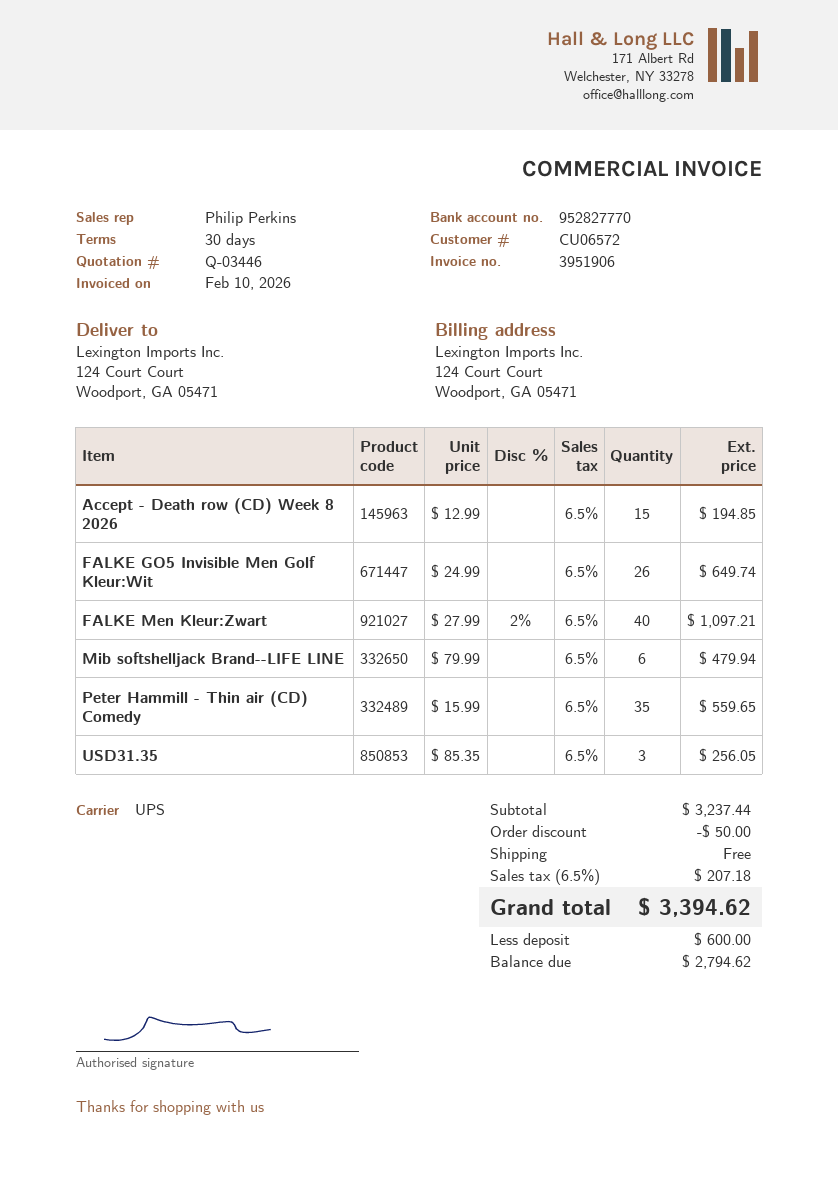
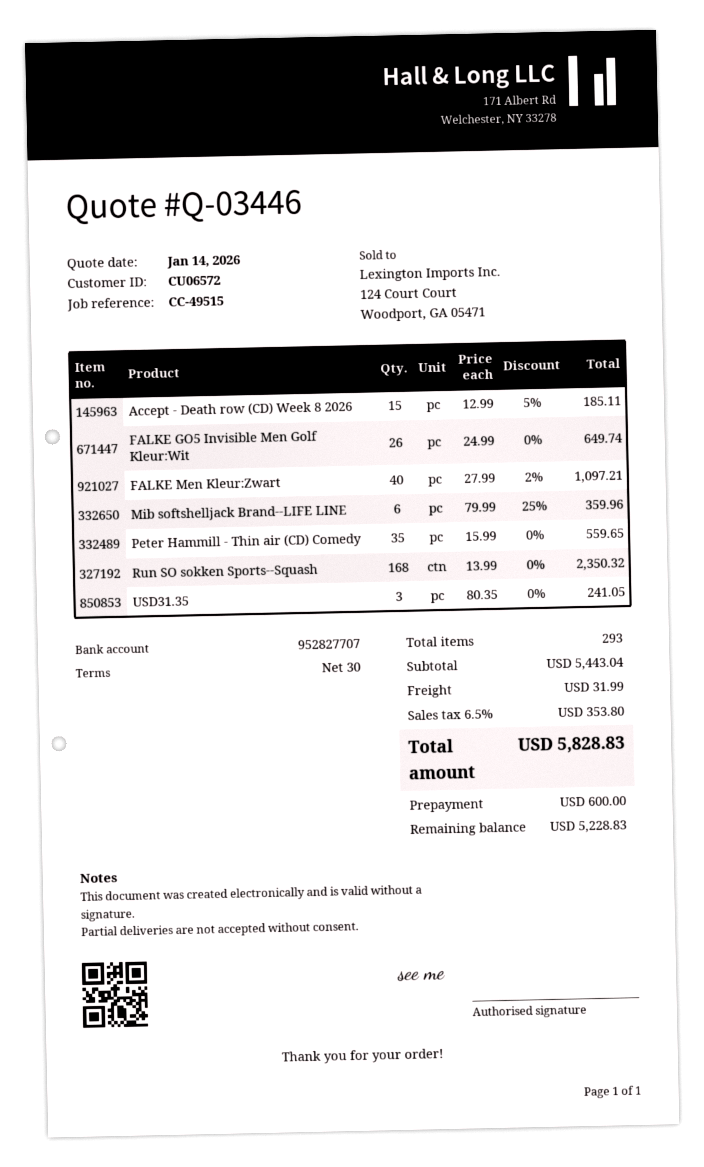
bank account: 952827770 -> 952827707
Accept - Death row (CD) Week 8 2026: 15 x 12.99 = 194.85 -> 15 x 12.99 - 5% = 185.11
Mib softshelljack Brand--LIFE LINE: 6 x 79.99 = 479.94 -> 6 x 79.99 - 25% = 359.96
USD31.35: 3 x 85.35 = 256.05 -> 3 x 80.35 = 241.05
Run SO sokken Sports--Squash: none -> 168 x 13.99 = 2350.32
subtotal: 3237.44 -> 5443.04
discount: 50.00 -> none
shipping: 0.00 -> 31.99
tax: 6.5% = 207.18 -> 6.5% = 353.80
total: 3394.62 -> 5828.83
balance: 2794.62 -> 5228.83

